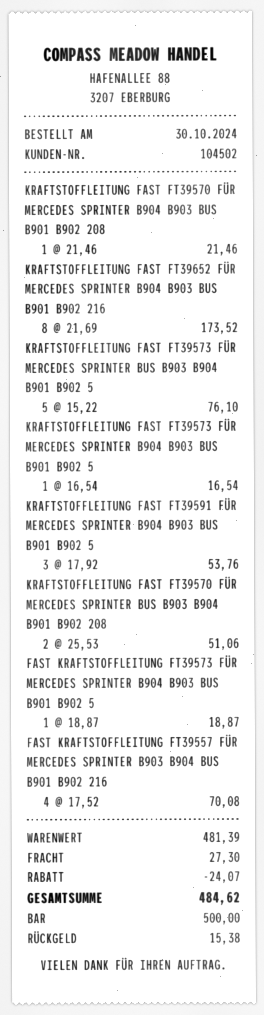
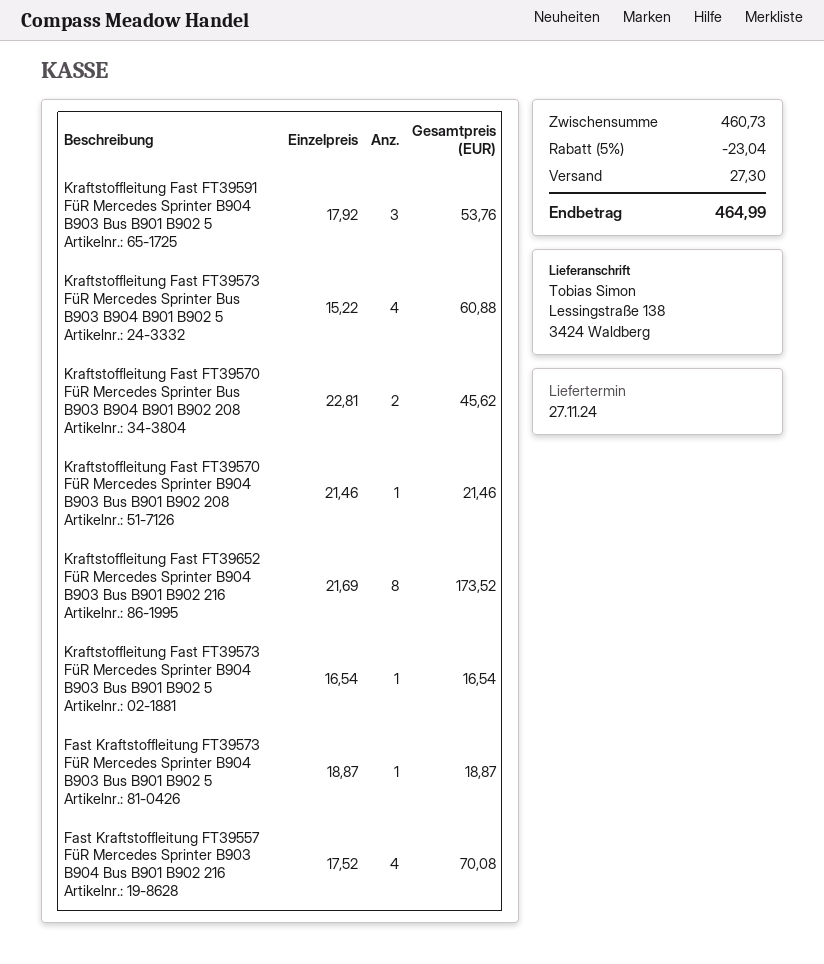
KRAFTSTOFFLEITUNG FAST FT39573 FÜR MERCEDES SPRINTER BUS B903 B904 B901 B902 5: 5 x 15.22 = 76.10 -> 4 x 15.22 = 60.88
KRAFTSTOFFLEITUNG FAST FT39570 FÜR MERCEDES SPRINTER BUS B903 B904 B901 B902 208: 2 x 25.53 = 51.06 -> 2 x 22.81 = 45.62
subtotal: 481.39 -> 460.73
discount: 24.07 -> 23.04
total: 484.62 -> 464.99

